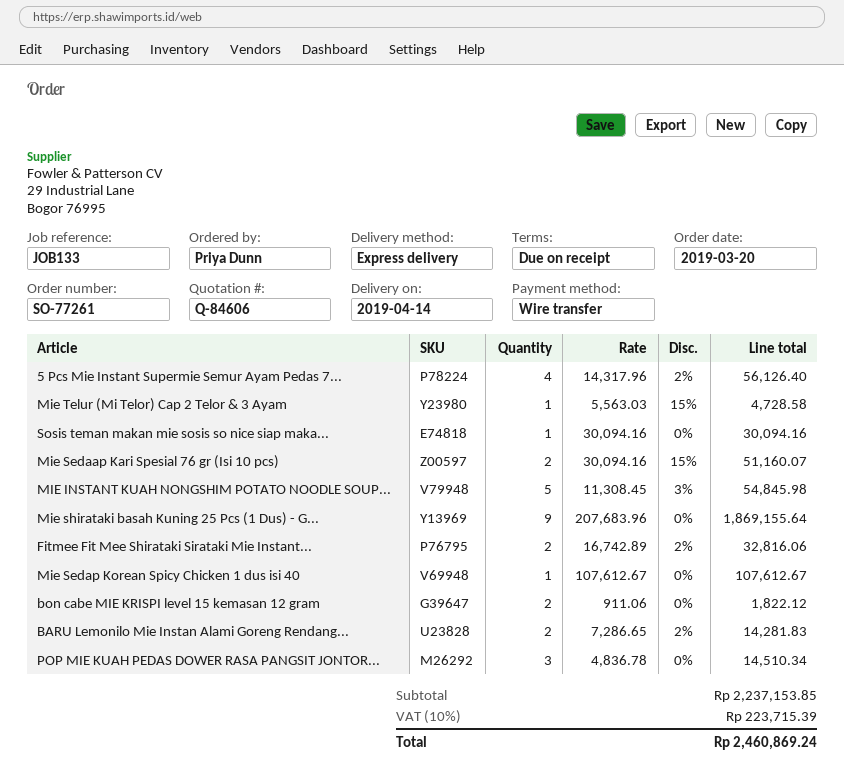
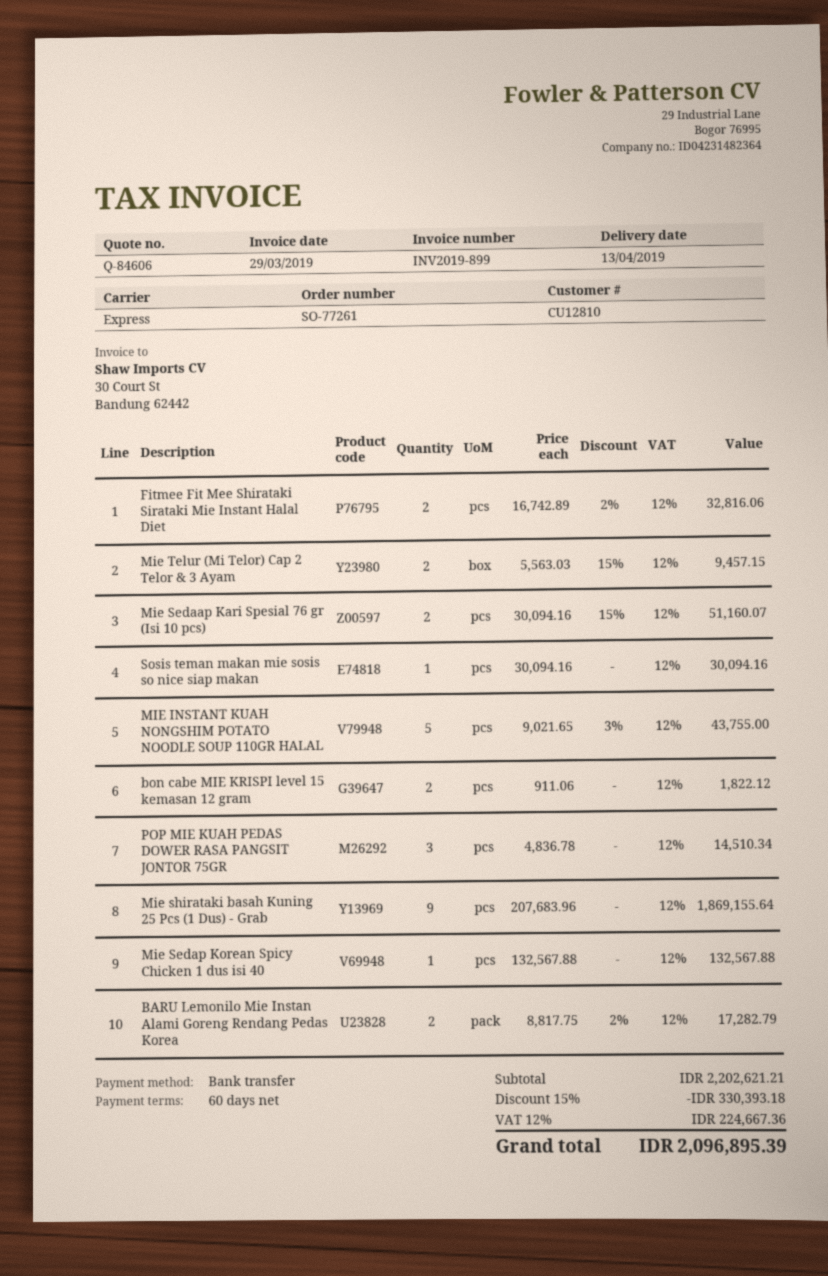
delivery date: 2019-04-14 -> 2019-04-13
payment terms: on receipt -> 60 days
5 Pcs Mie Instant Supermie Semur Ayam Pedas 7...: 4 x 14317.96 - 2% = 56126.40 -> none
Mie Telur (Mi Telor) Cap 2 Telor & 3 Ayam: 1 x 5563.03 - 15% = 4728.58 -> 2 x 5563.03 - 15% = 9457.15
MIE INSTANT KUAH NONGSHIM POTATO NOODLE SOUP...: 5 x 11308.45 - 3% = 54845.98 -> 5 x 9021.65 - 3% = 43755.00
Mie Sedap Korean Spicy Chicken 1 dus isi 40: 1 x 107612.67 = 107612.67 -> 1 x 132567.88 = 132567.88
BARU Lemonilo Mie Instan Alami Goreng Rendang...: 2 x 7286.65 - 2% = 14281.83 -> 2 x 8817.75 - 2% = 17282.79
subtotal: 2237153.85 -> 2202621.21
discount: none -> 15% = 330393.18
tax: 10% = 223715.39 -> 12% = 224667.36
total: 2460869.24 -> 2096895.39

